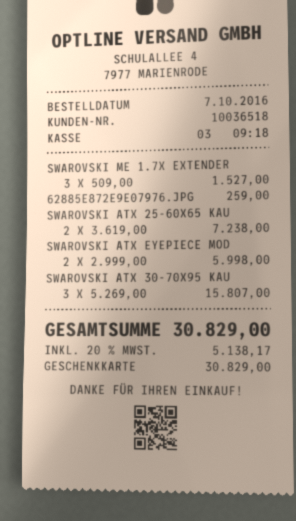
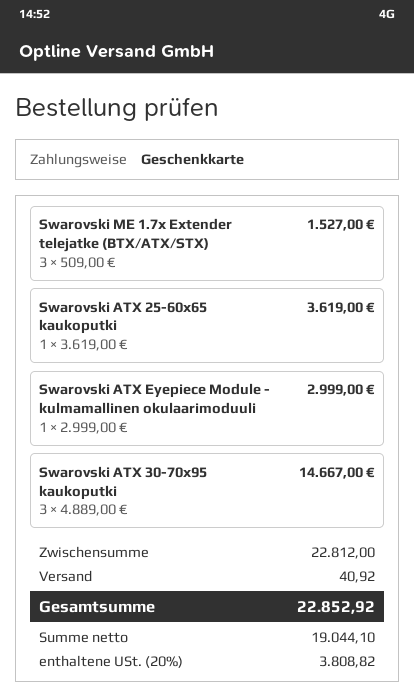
62885E872E9E07976.JPG: 1 x 259.00 = 259.00 -> none
SWAROVSKI ATX 25-60X65 KAU: 2 x 3619.00 = 7238.00 -> 1 x 3619.00 = 3619.00
SWAROVSKI ATX EYEPIECE MOD: 2 x 2999.00 = 5998.00 -> 1 x 2999.00 = 2999.00
SWAROVSKI ATX 30-70X95 KAU: 3 x 5269.00 = 15807.00 -> 3 x 4889.00 = 14667.00
shipping: none -> 40.92
tax: 20% = 5138.17 -> 20% = 3808.82
total: 30829.00 -> 22852.92

